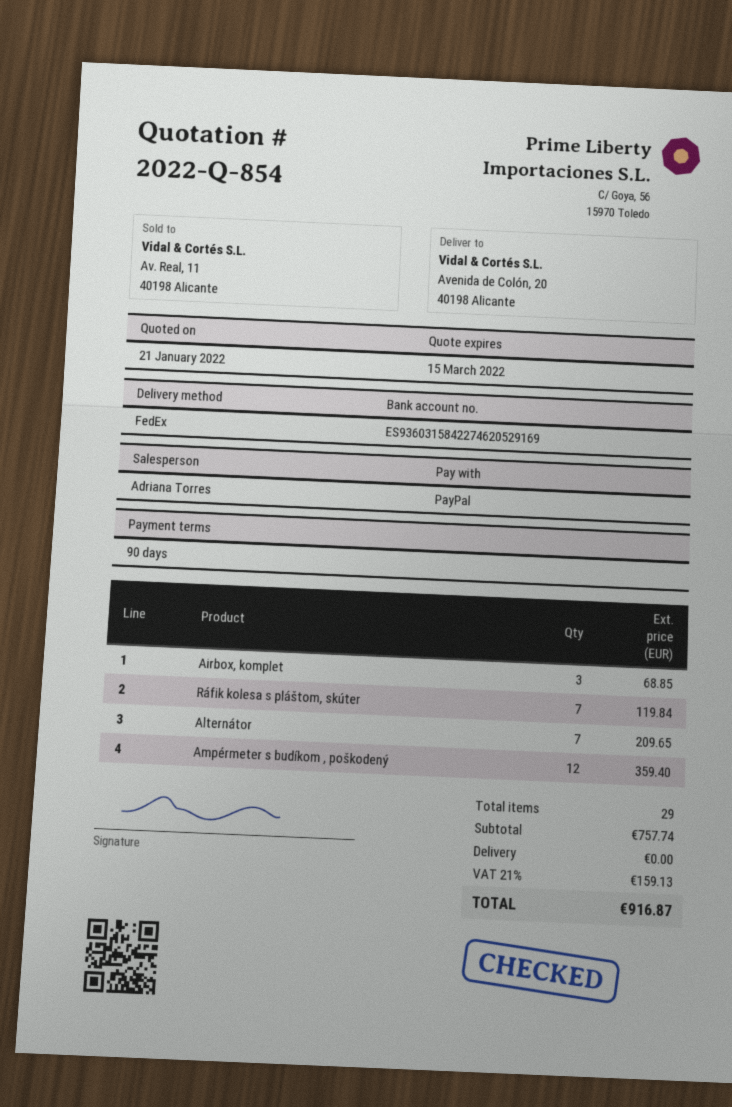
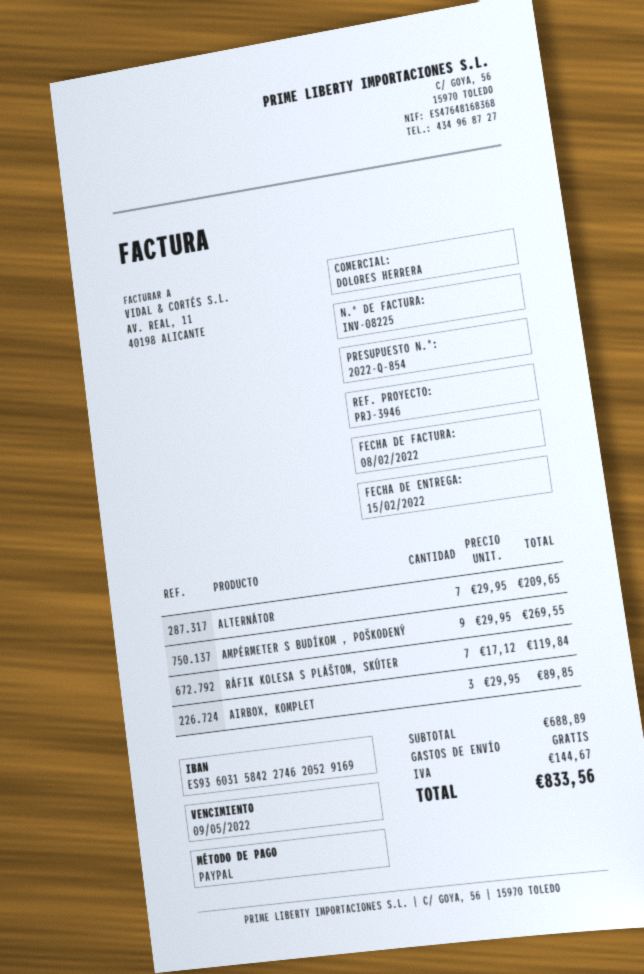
sales rep: Adriana Torres -> DOLORES HERRERA
Airbox, komplet: 3 for 68.85 -> 3 for 89.85
Ampérmeter s budíkom , poškodený: 12 for 359.40 -> 9 for 269.55
subtotal: 757.74 -> 688.89
tax: 159.13 -> 144.67
total: 916.87 -> 833.56

